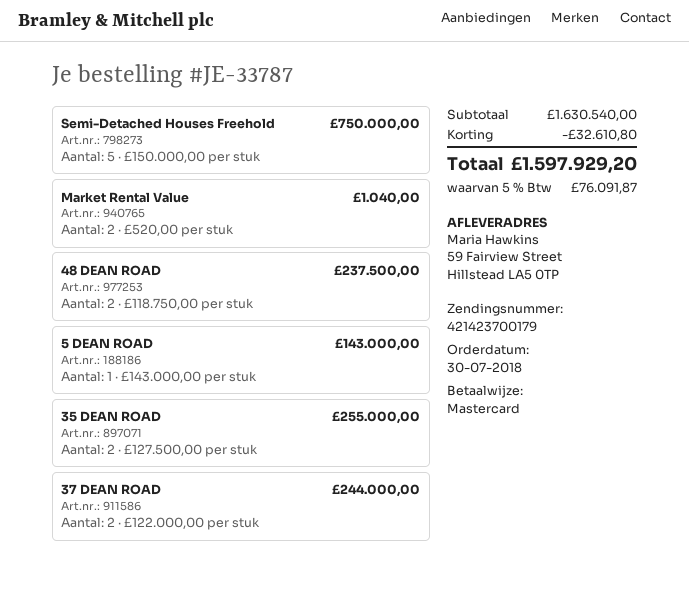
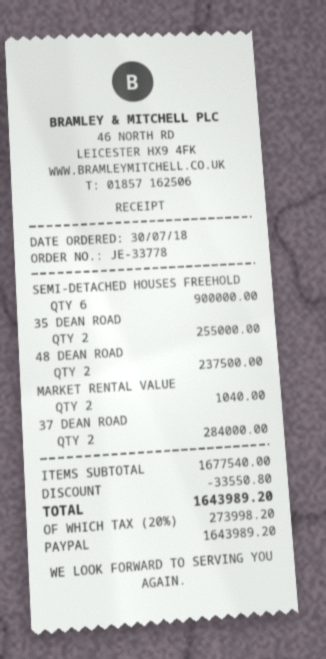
order number: JE-33787 -> JE-33778
payment method: Mastercard -> PayPal
Semi-Detached Houses Freehold: 5 for 750000.00 -> 6 for 900000.00
5 DEAN ROAD: 1 for 143000.00 -> none
37 DEAN ROAD: 2 for 244000.00 -> 2 for 284000.00
subtotal: 1630540.00 -> 1677540.00
discount: 32610.80 -> 33550.80
tax: 5% = 76091.87 -> 20% = 273998.20
total: 1597929.20 -> 1643989.20

